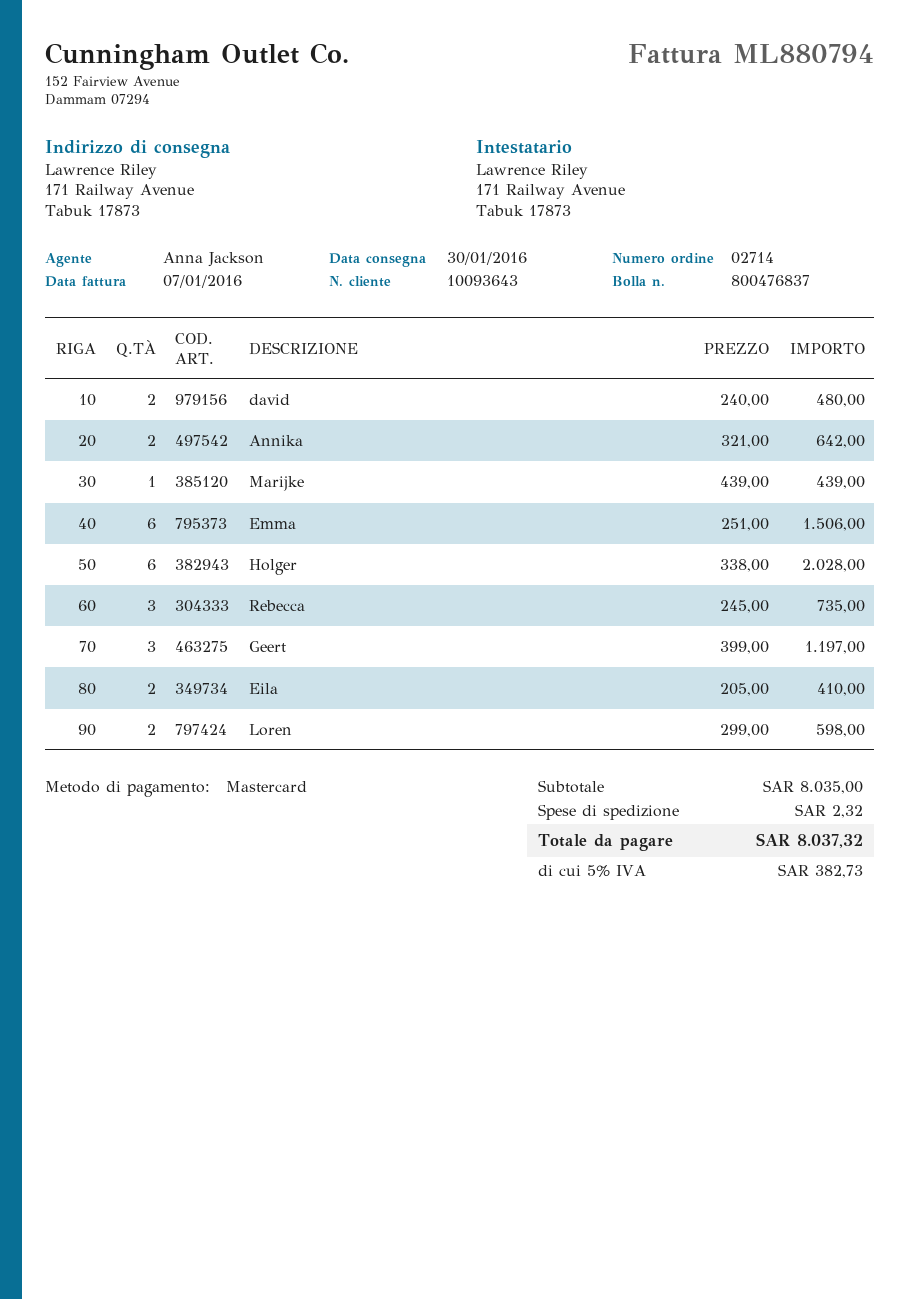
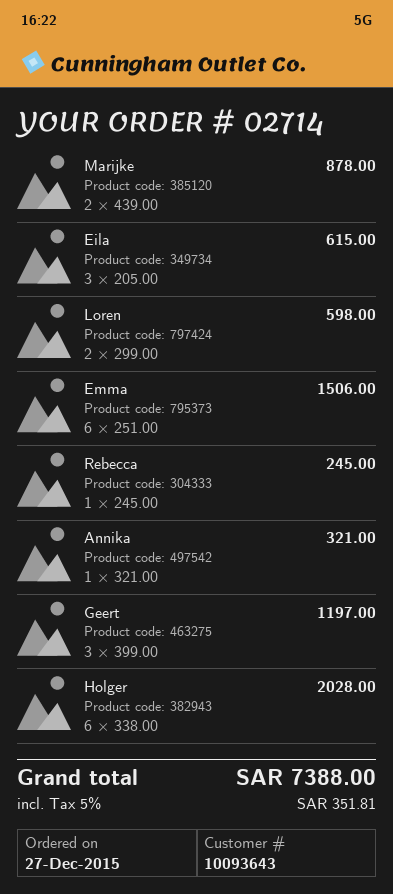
david: 2 x 240.00 = 480.00 -> none
Annika: 2 x 321.00 = 642.00 -> 1 x 321.00 = 321.00
Marijke: 1 x 439.00 = 439.00 -> 2 x 439.00 = 878.00
Rebecca: 3 x 245.00 = 735.00 -> 1 x 245.00 = 245.00
Eila: 2 x 205.00 = 410.00 -> 3 x 205.00 = 615.00
shipping: 2.32 -> none
tax: 5% = 382.73 -> 5% = 351.81
total: 8037.32 -> 7388.00

